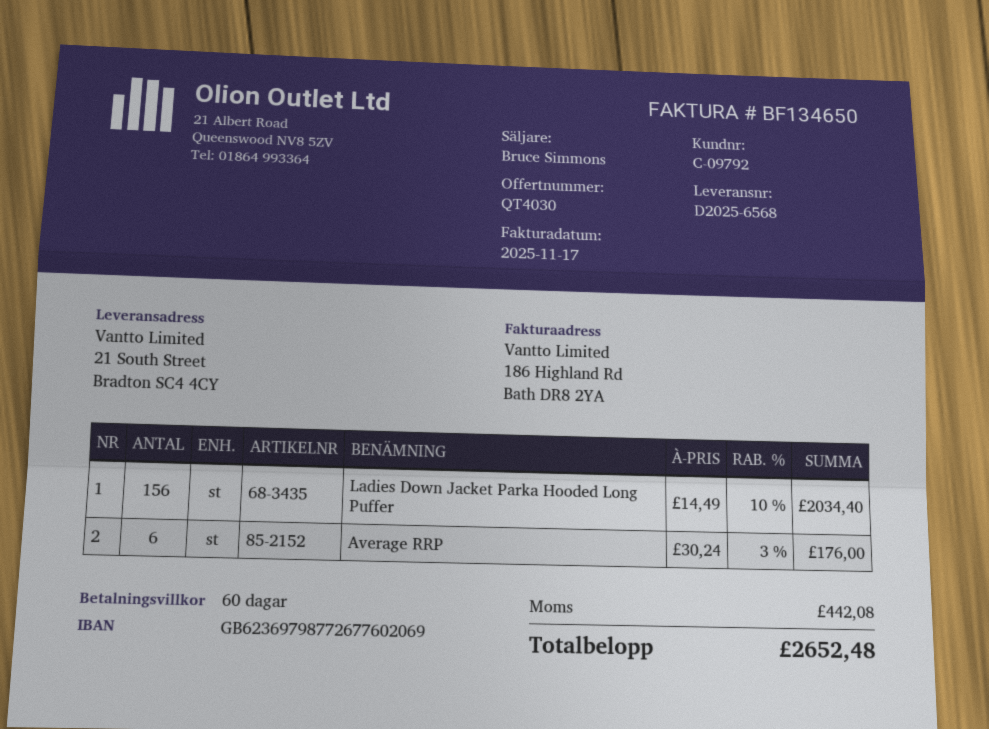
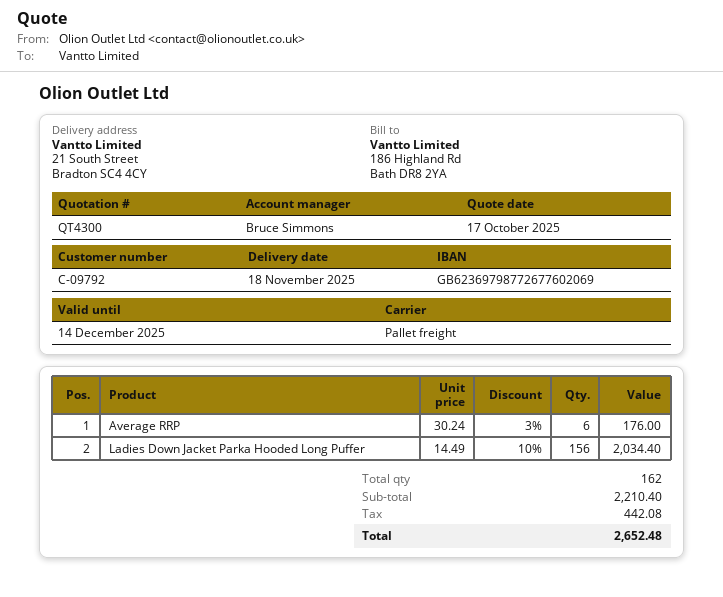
quote number: QT4030 -> QT4300

